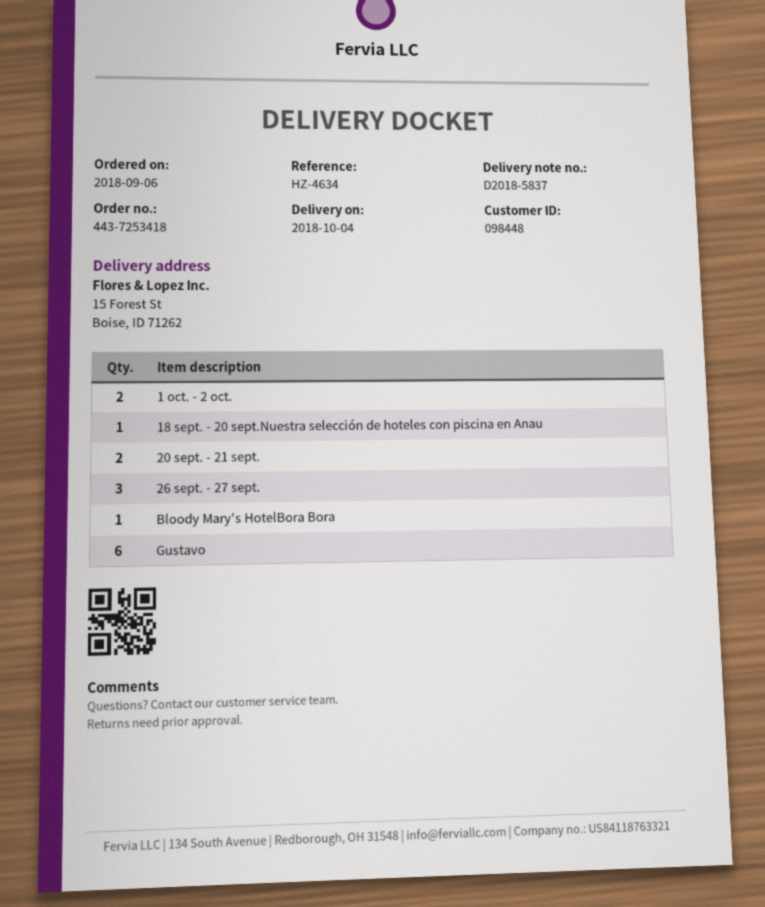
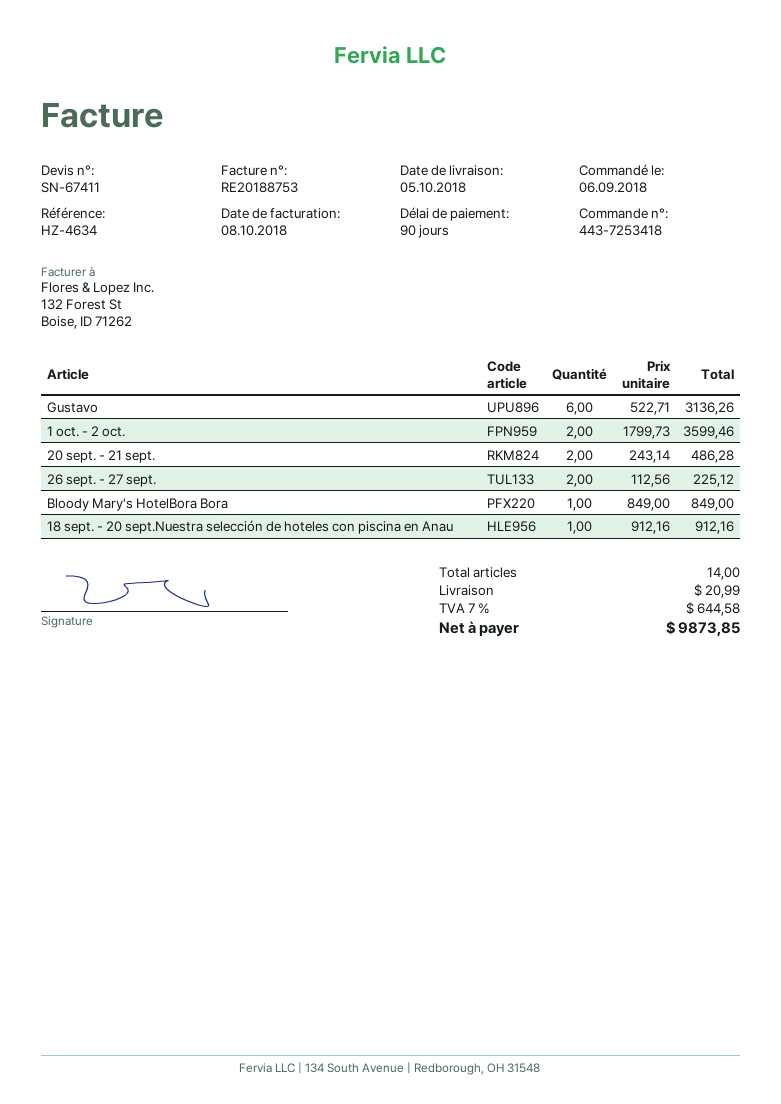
delivery date: 2018-10-04 -> 2018-10-05
26 sept. - 27 sept.: 3 -> 2

